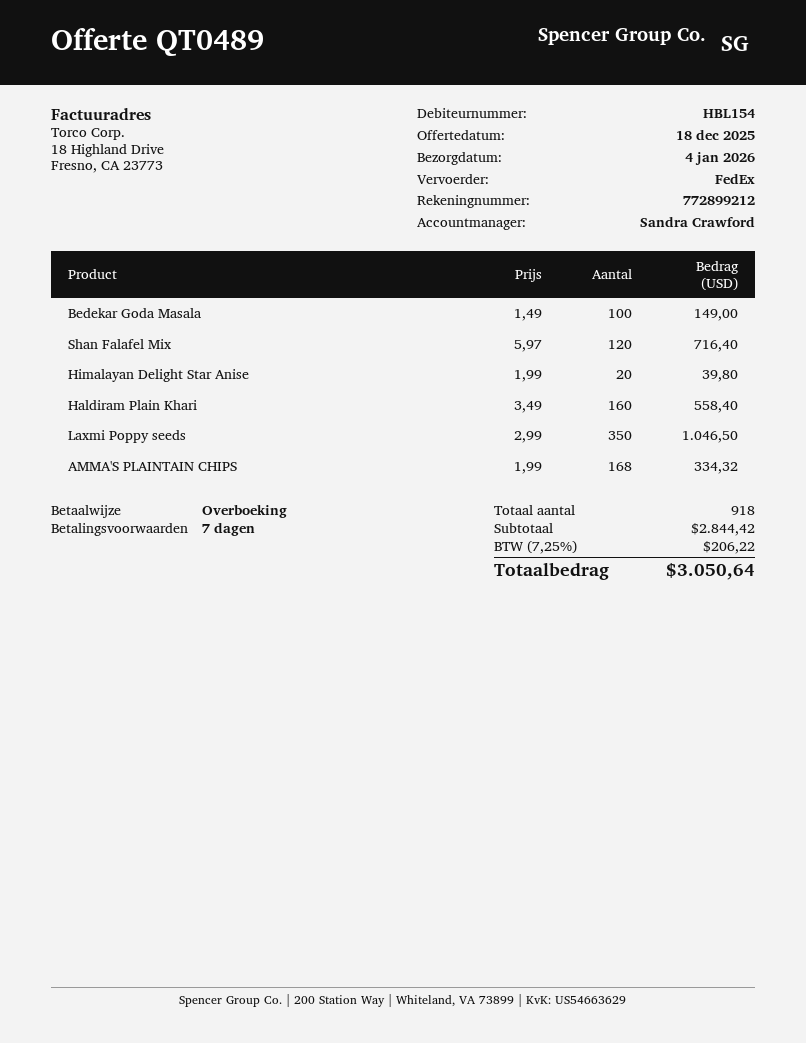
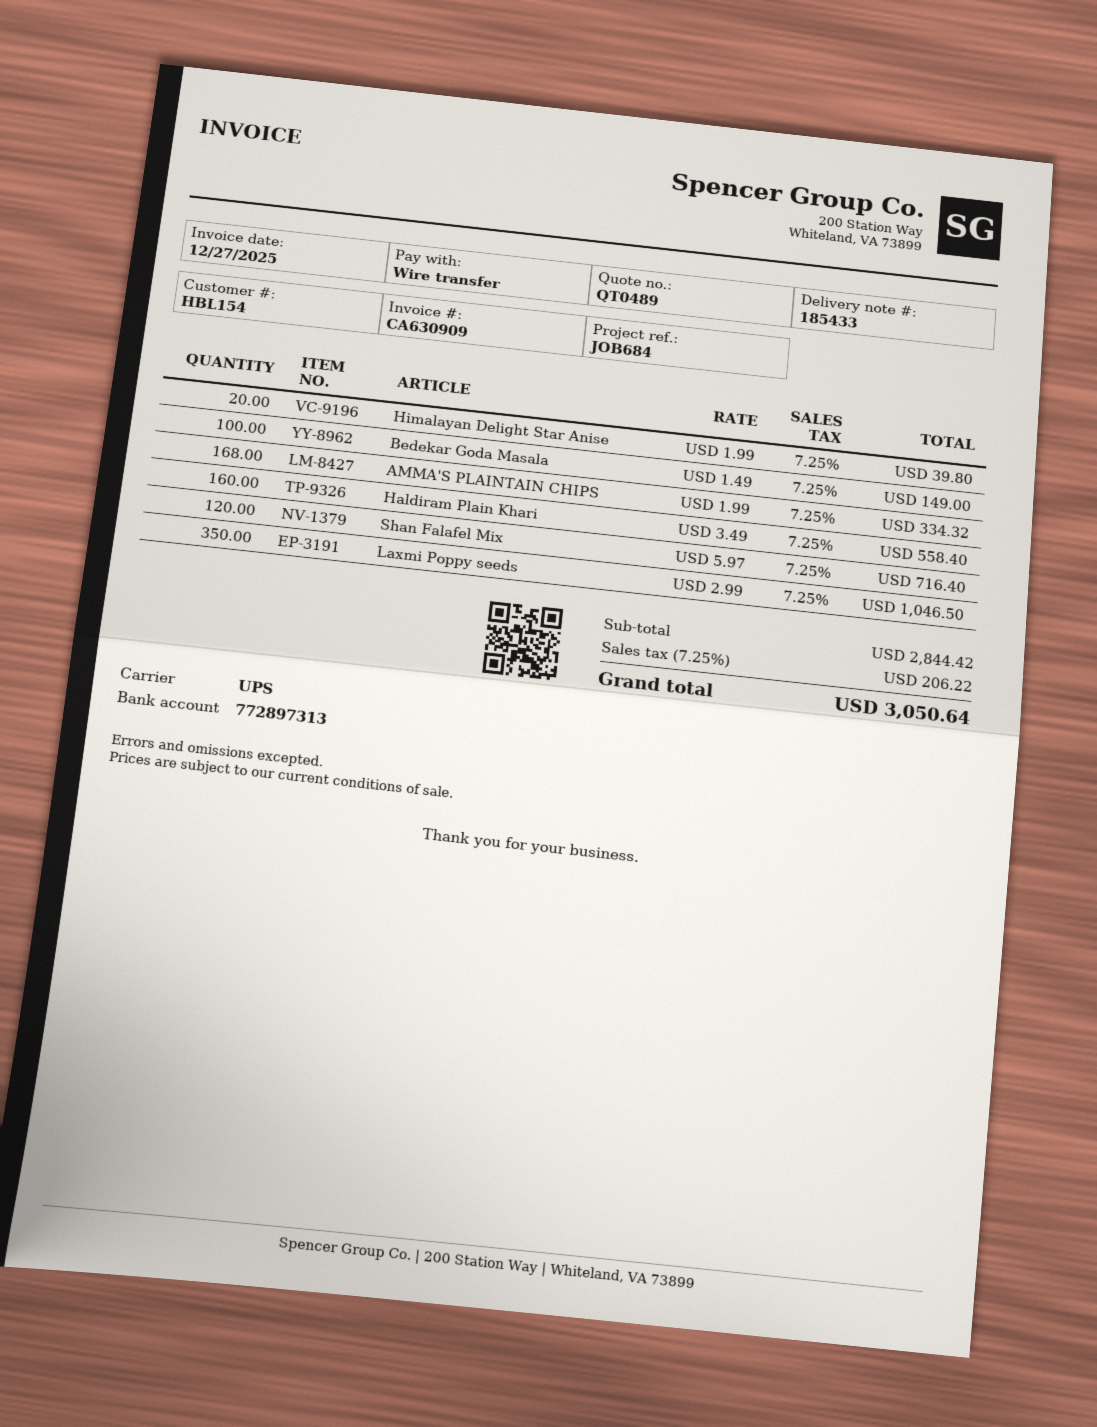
bank account: 772899212 -> 772897313
shipping method: FedEx -> UPS

